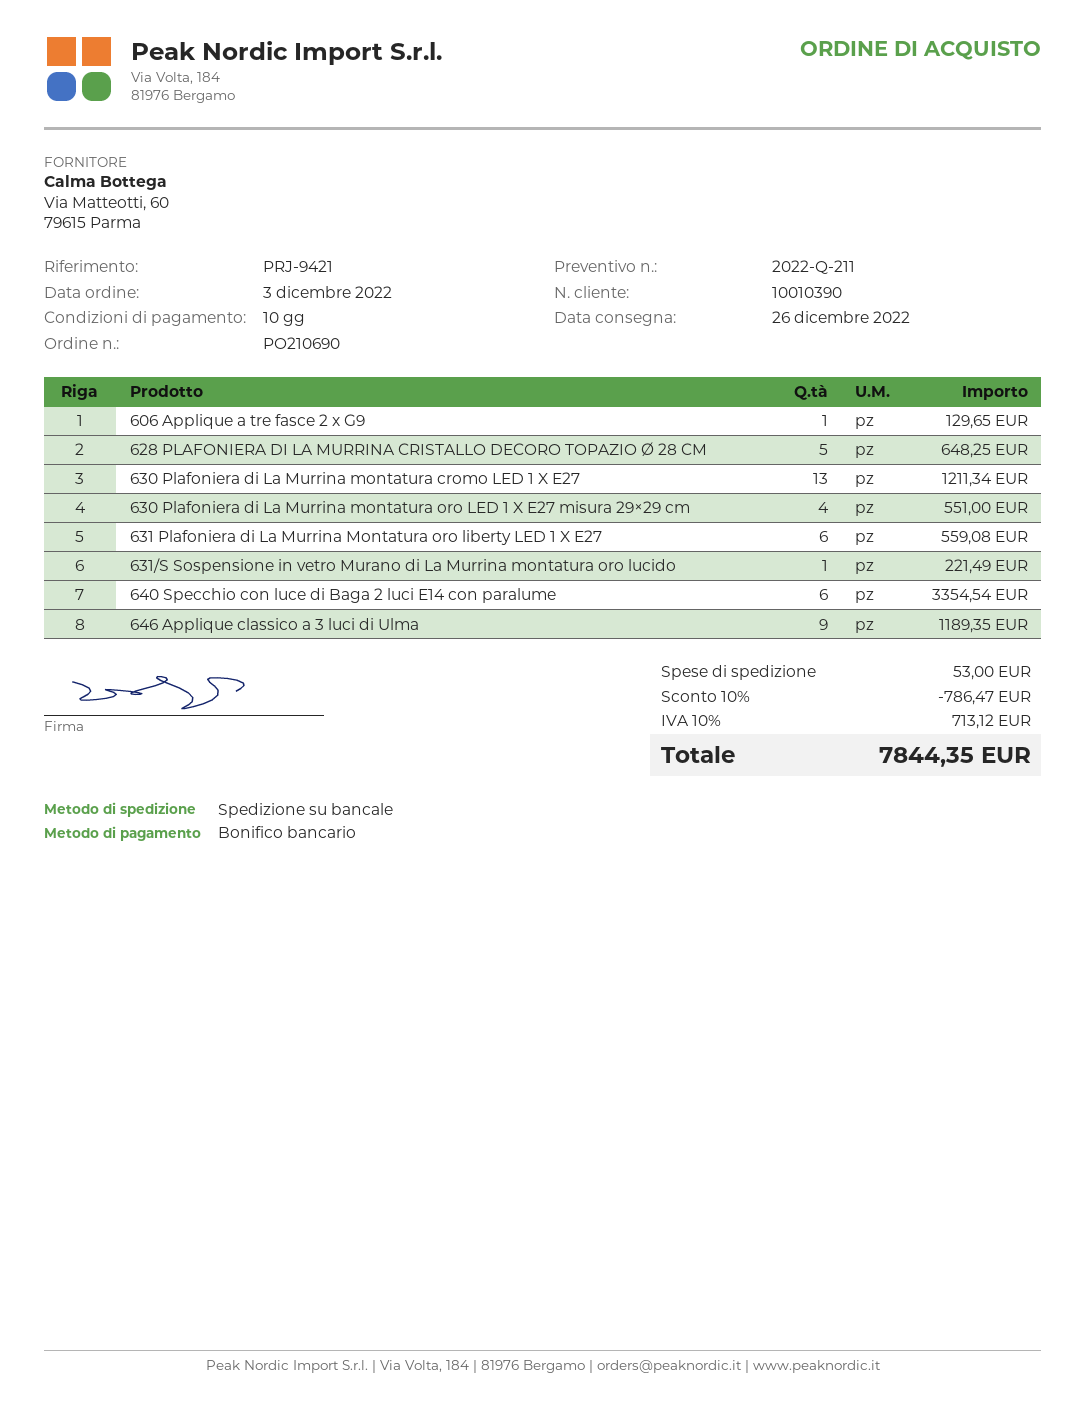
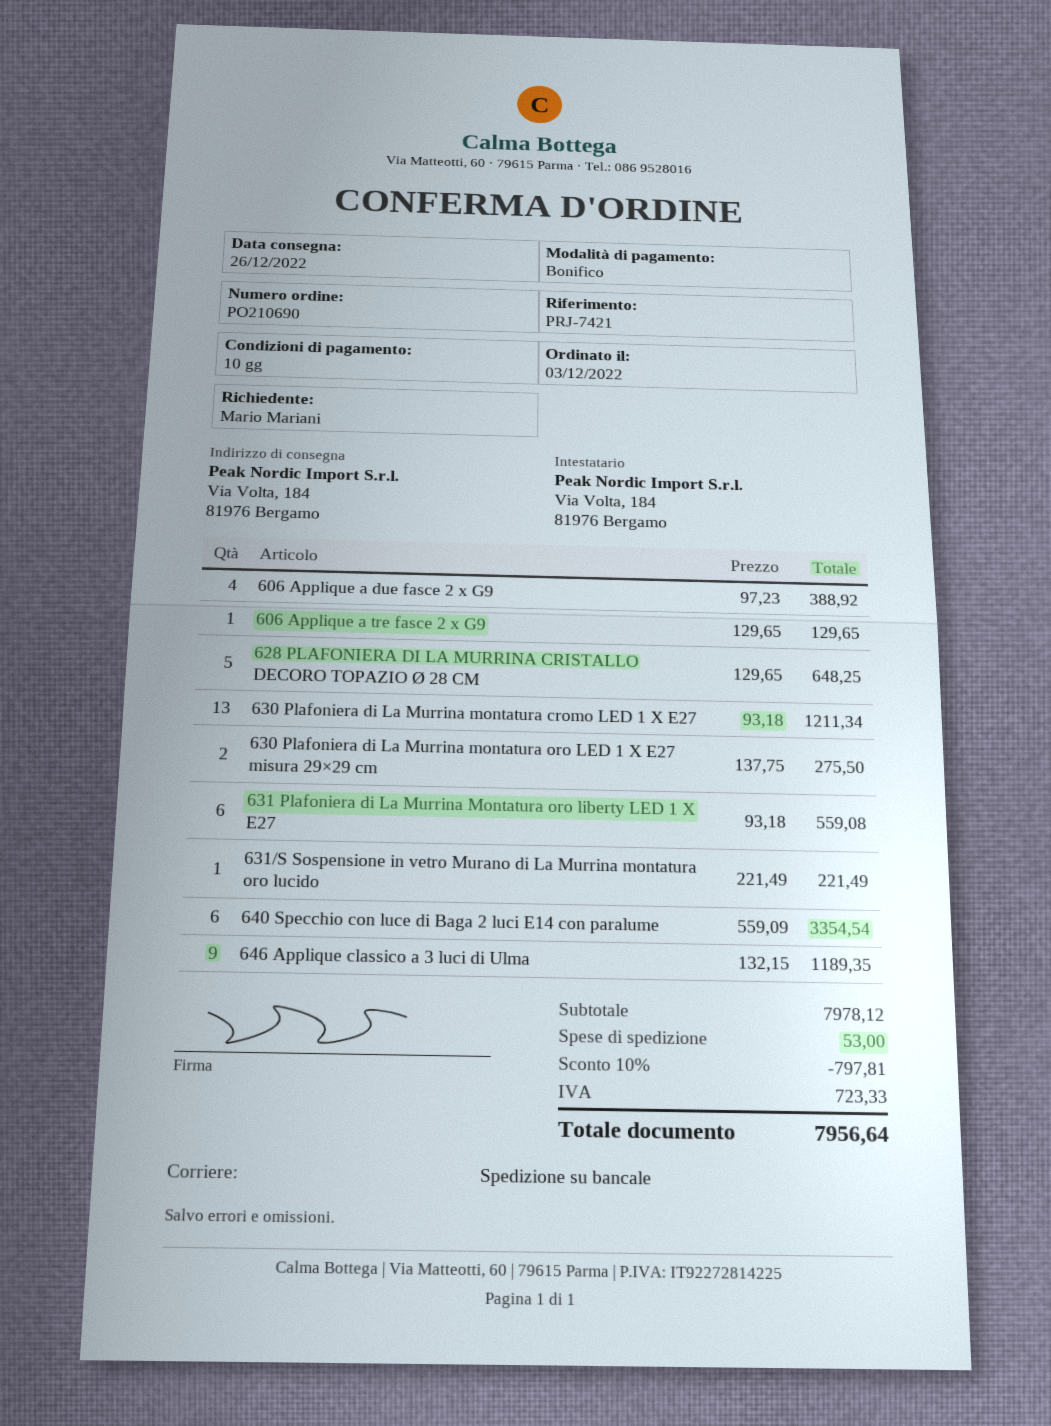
reference: PRJ-9421 -> PRJ-7421
630 Plafoniera di La Murrina montatura oro LED 1 X E27 misura 29×29 cm: 4 for 551.00 -> 2 for 275.50
606 Applique a due fasce 2 x G9: none -> 4 for 388.92
discount: 10% = 786.47 -> 10% = 797.81
tax: 713.12 -> 723.33
total: 7844.35 -> 7956.64

